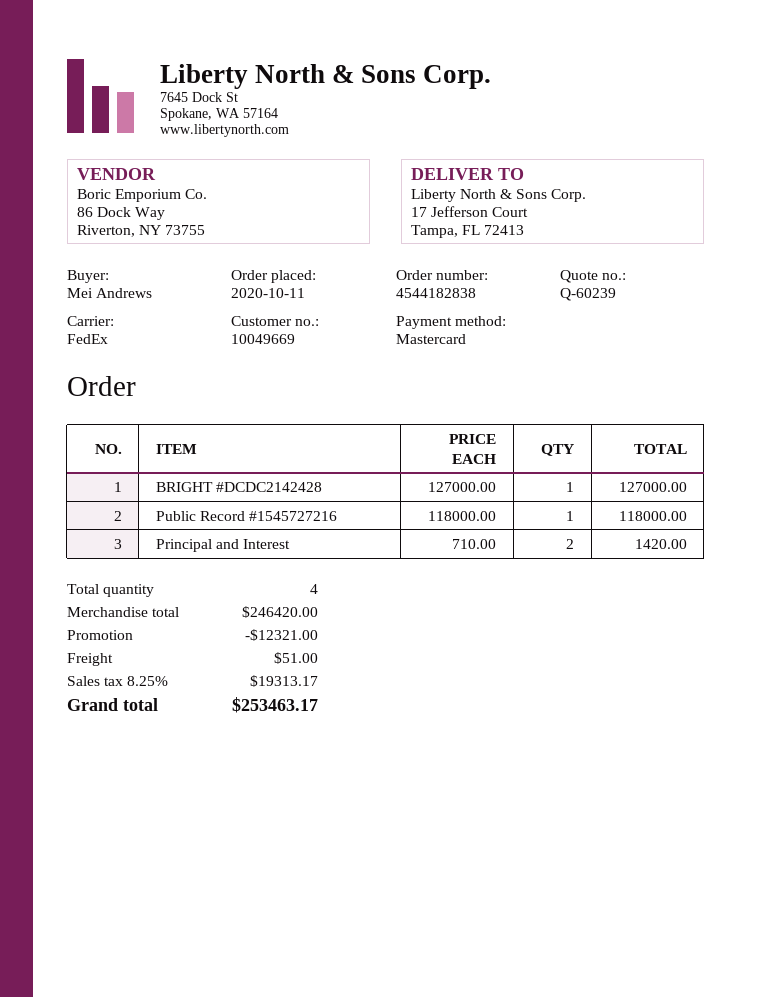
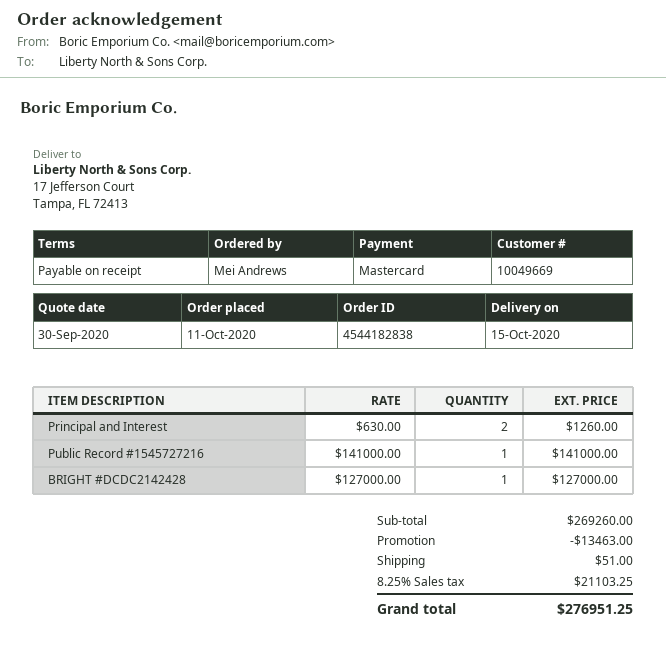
Public Record #1545727216: 1 x 118000.00 = 118000.00 -> 1 x 141000.00 = 141000.00
Principal and Interest: 2 x 710.00 = 1420.00 -> 2 x 630.00 = 1260.00
subtotal: 246420.00 -> 269260.00
discount: 12321.00 -> 13463.00
tax: 8.25% = 19313.17 -> 8.25% = 21103.25
total: 253463.17 -> 276951.25

